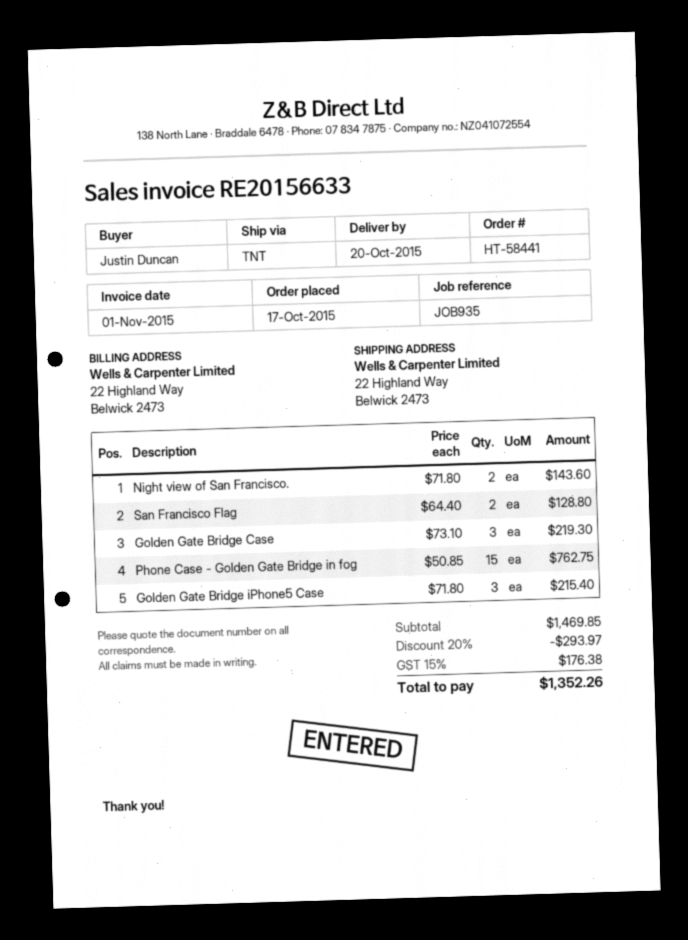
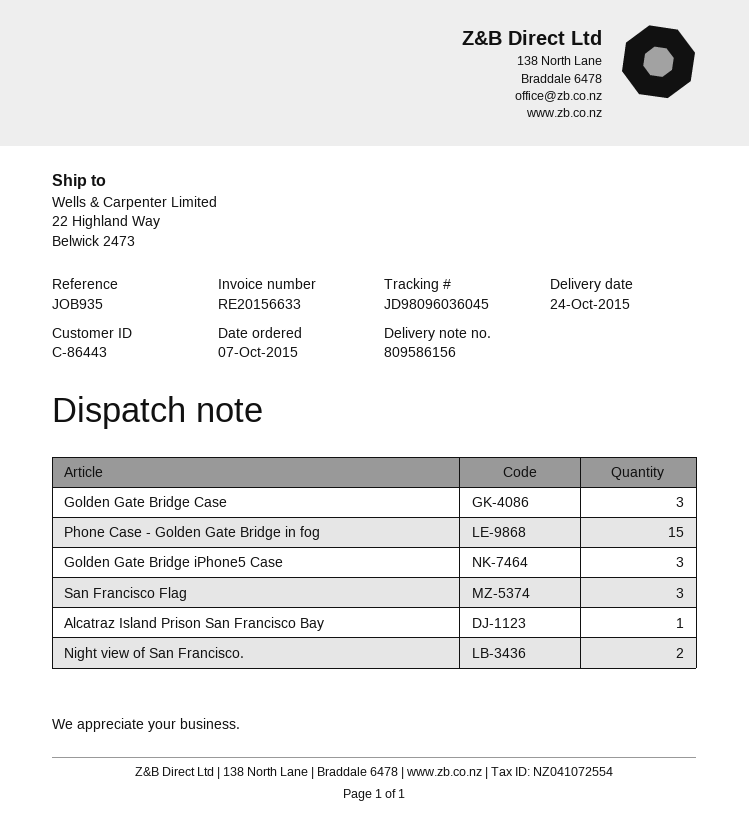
order date: 2015-10-17 -> 2015-10-07
delivery date: 2015-10-20 -> 2015-10-24
San Francisco Flag: 2 -> 3
Alcatraz Island Prison San Francisco Bay: none -> 1

